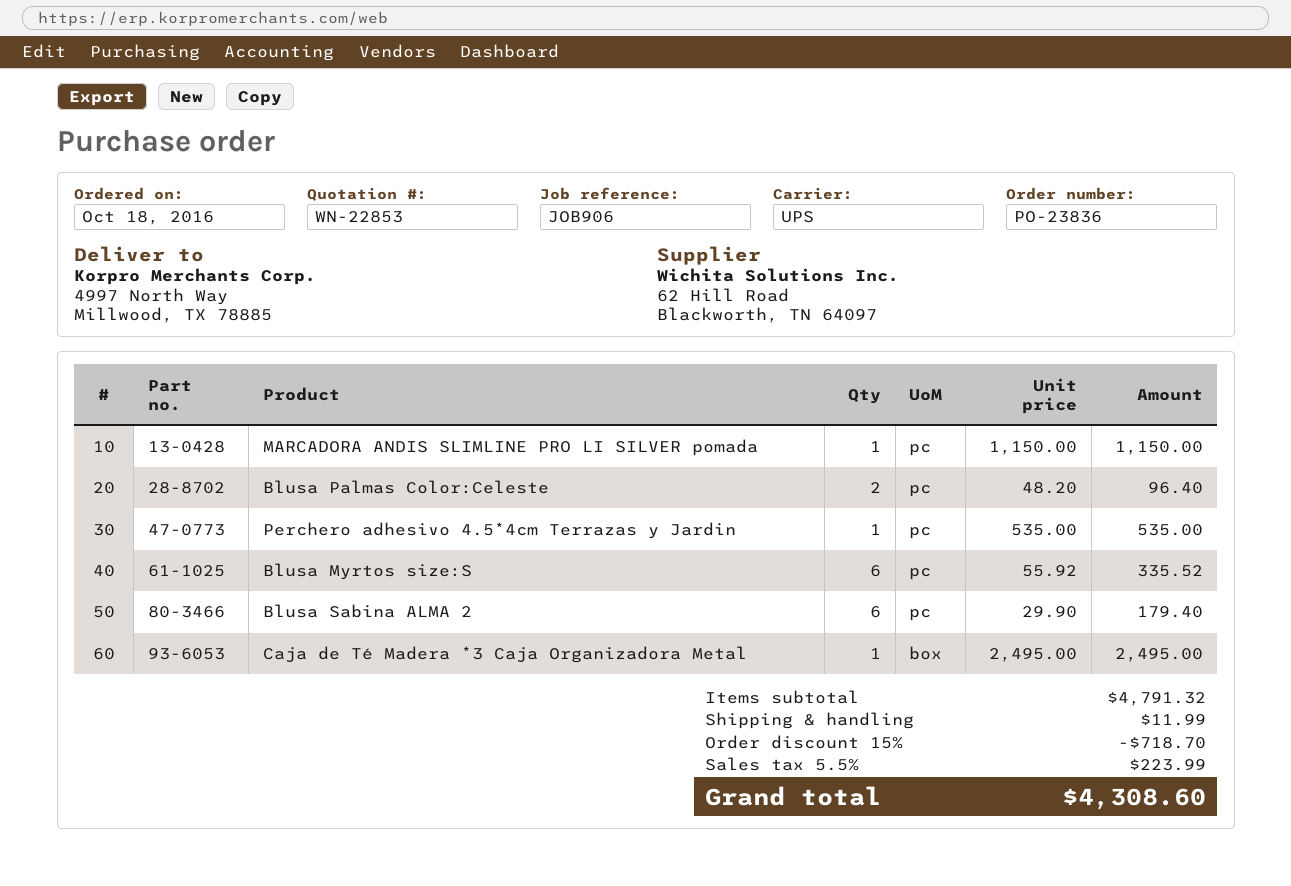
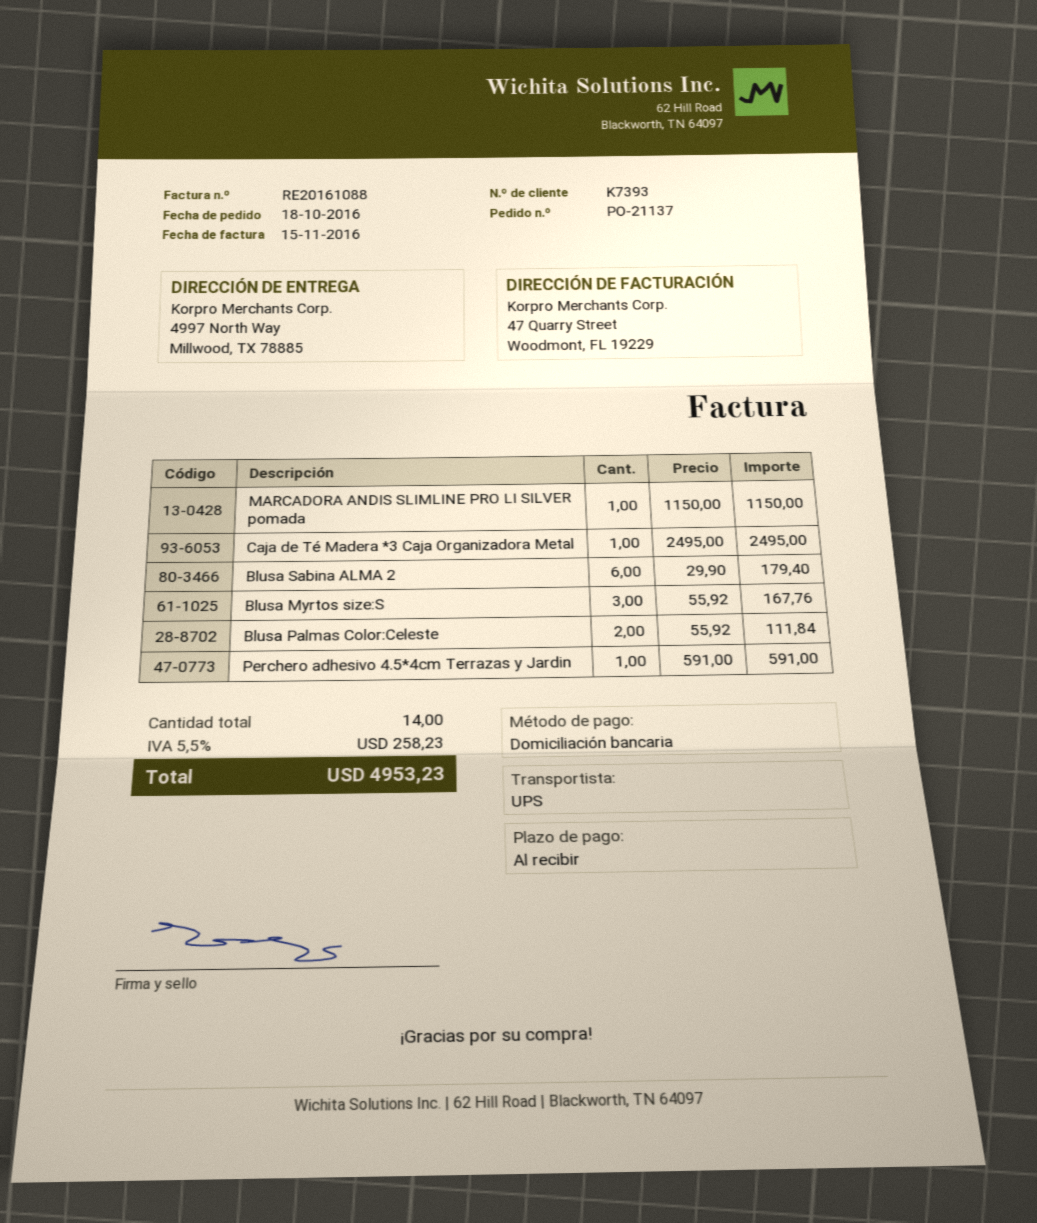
order number: PO-23836 -> PO-21137
Blusa Palmas Color:Celeste: 2 x 48.20 = 96.40 -> 2 x 55.92 = 111.84
Perchero adhesivo 4.5*4cm Terrazas y Jardin: 1 x 535.00 = 535.00 -> 1 x 591.00 = 591.00
Blusa Myrtos size:S: 6 x 55.92 = 335.52 -> 3 x 55.92 = 167.76
discount: 15% = 718.70 -> none
shipping: 11.99 -> none
tax: 5.5% = 223.99 -> 5.5% = 258.23
total: 4308.60 -> 4953.23

